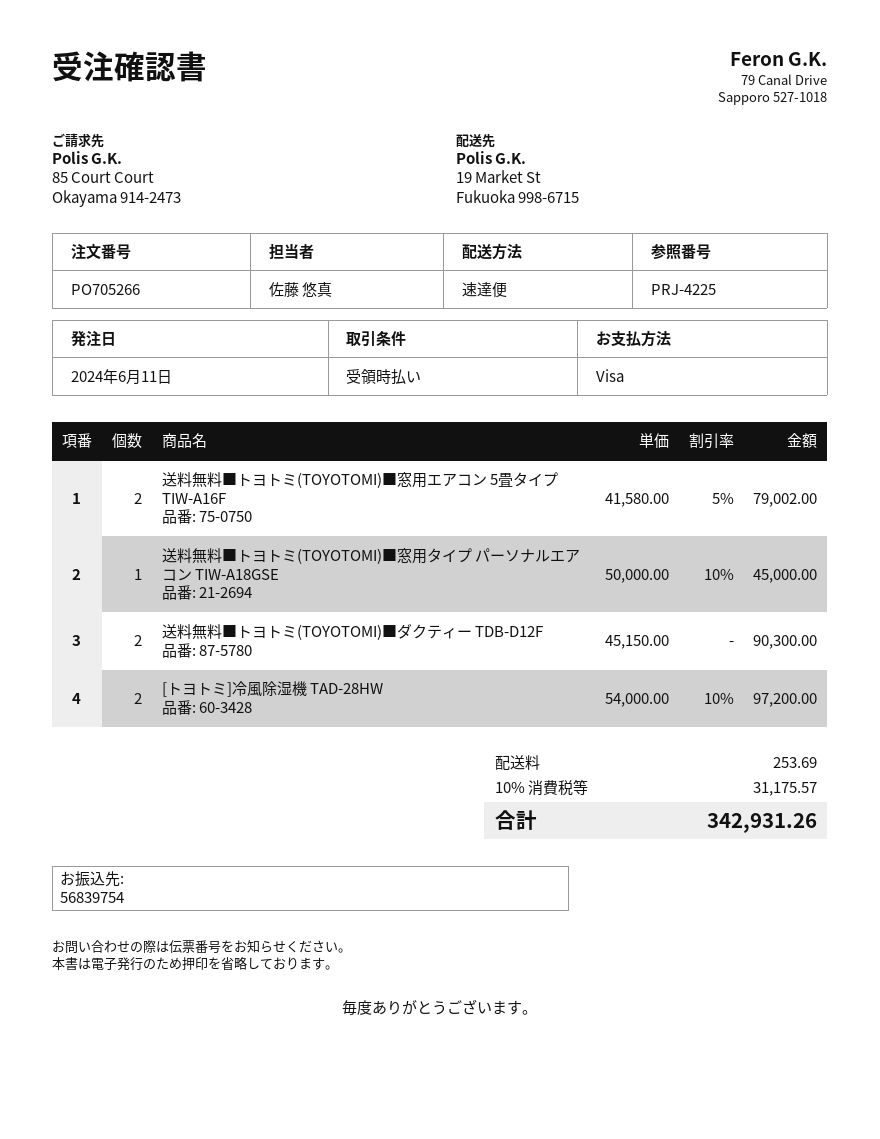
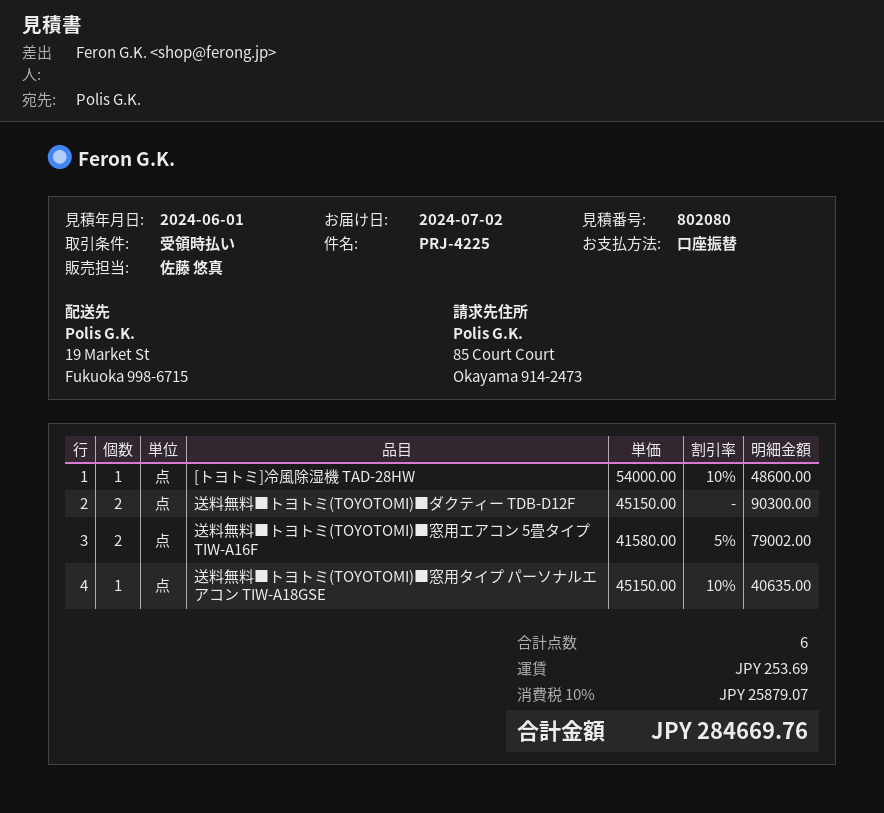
payment method: Visa -> direct debit
送料無料■トヨトミ(TOYOTOMI)■窓用タイプ パーソナルエアコン TIW-A18GSE: 1 x 50000.00 - 10% = 45000.00 -> 1 x 45150.00 - 10% = 40635.00
[トヨトミ]冷風除湿機 TAD-28HW: 2 x 54000.00 - 10% = 97200.00 -> 1 x 54000.00 - 10% = 48600.00
tax: 10% = 31175.57 -> 10% = 25879.07
total: 342931.26 -> 284669.76

